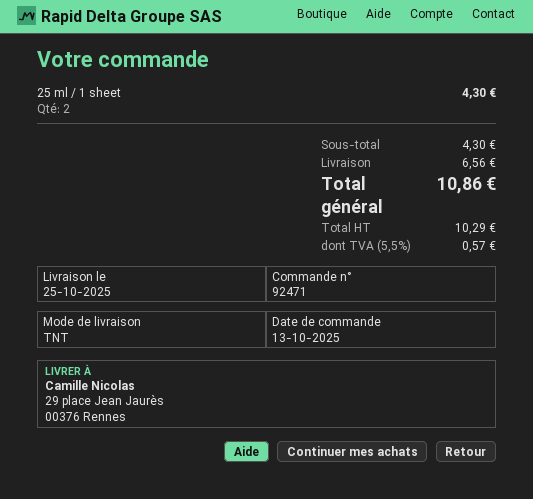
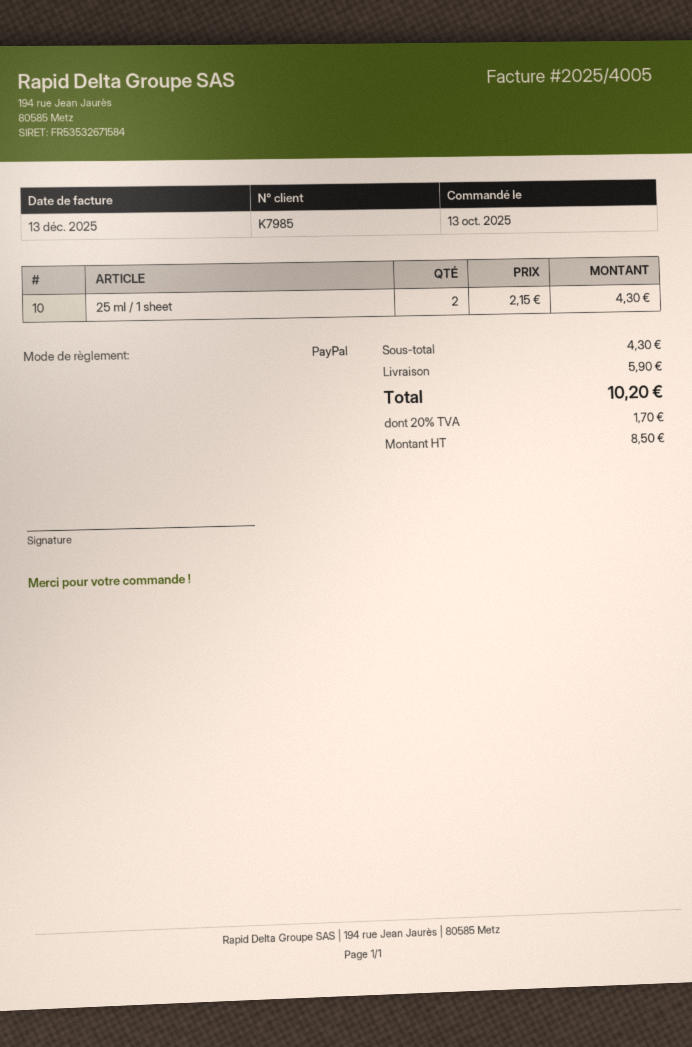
shipping: 6.56 -> 5.90
net: 10.29 -> 8.50
tax: 5.5% = 0.57 -> 20% = 1.70
total: 10.86 -> 10.20

